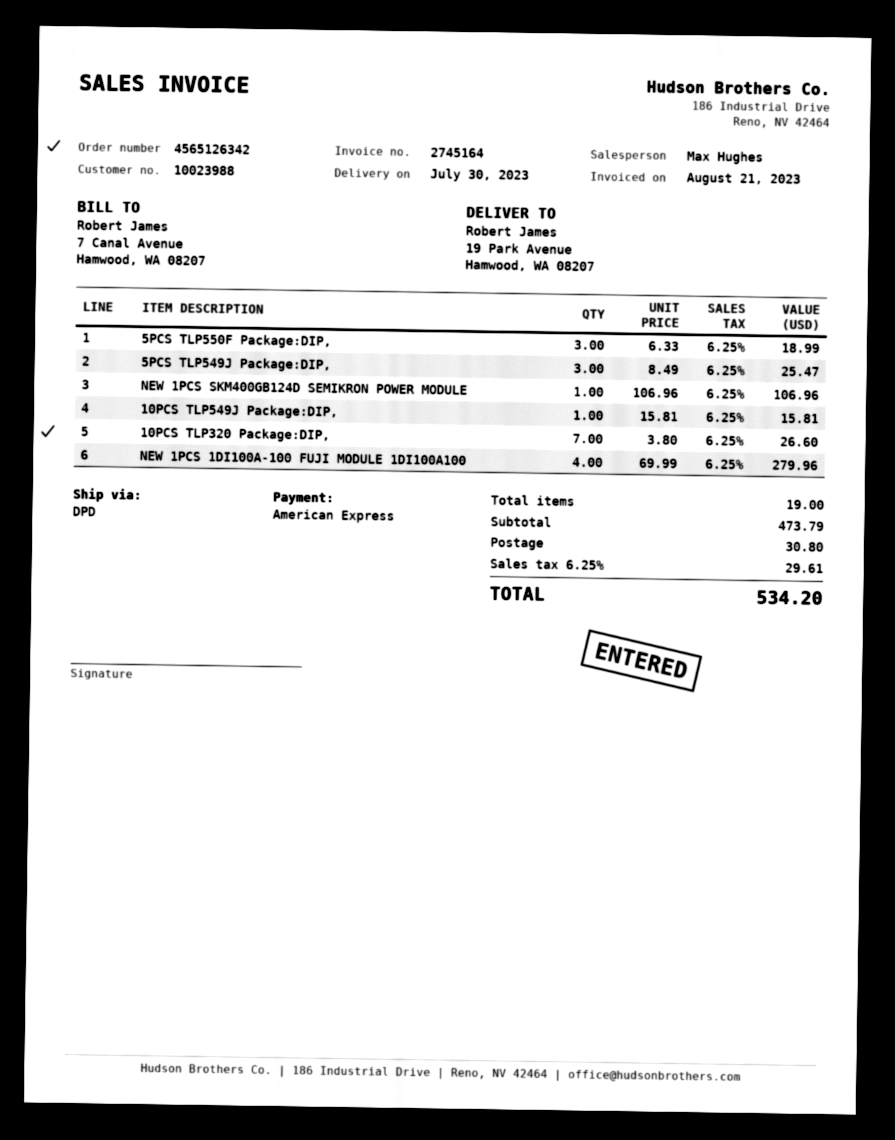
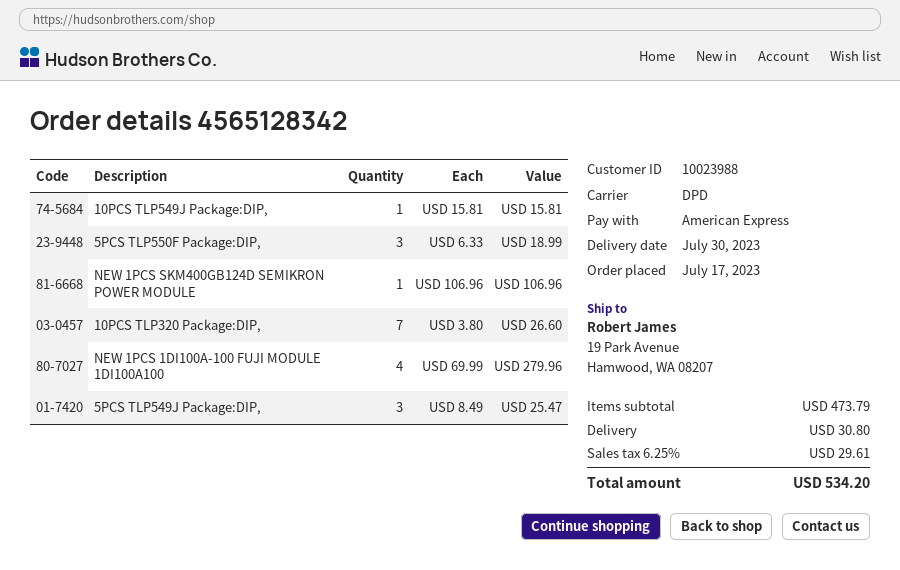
order number: 4565126342 -> 4565128342

